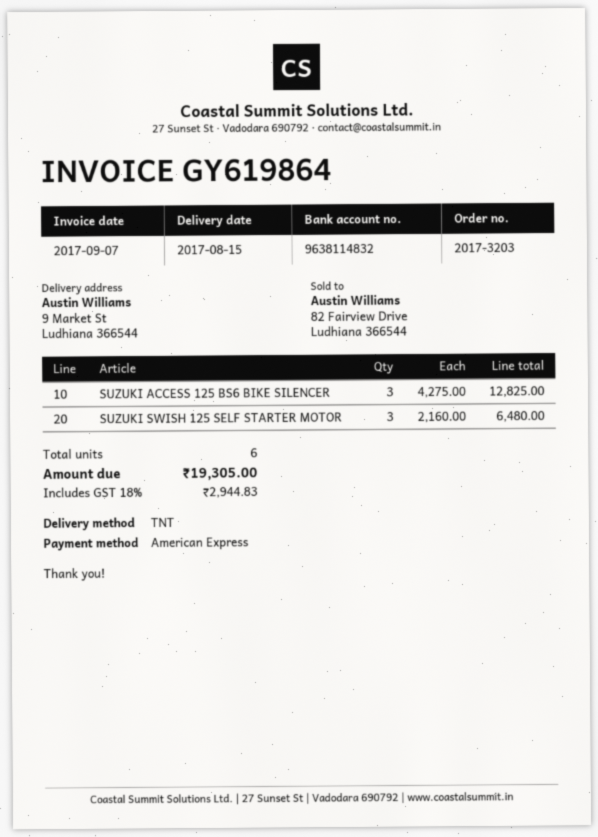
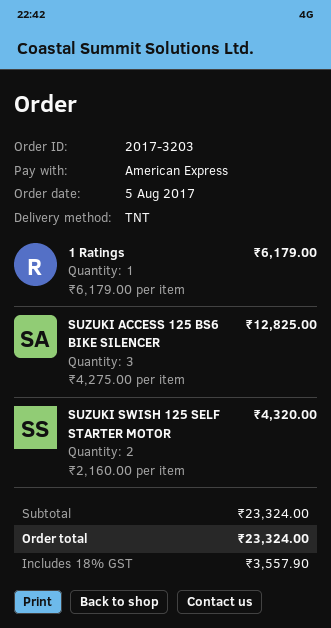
SUZUKI SWISH 125 SELF STARTER MOTOR: 3 x 2160.00 = 6480.00 -> 2 x 2160.00 = 4320.00
1 Ratings: none -> 1 x 6179.00 = 6179.00
tax: 18% = 2944.83 -> 18% = 3557.90
total: 19305.00 -> 23324.00

